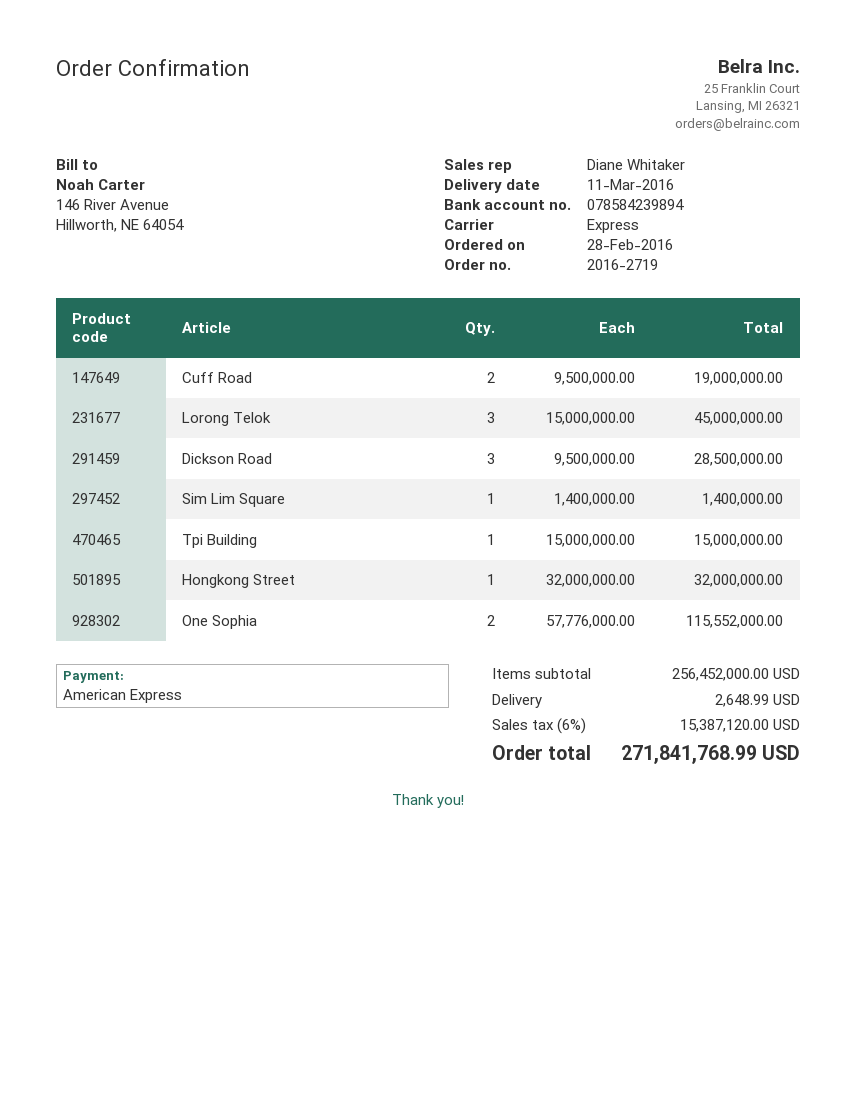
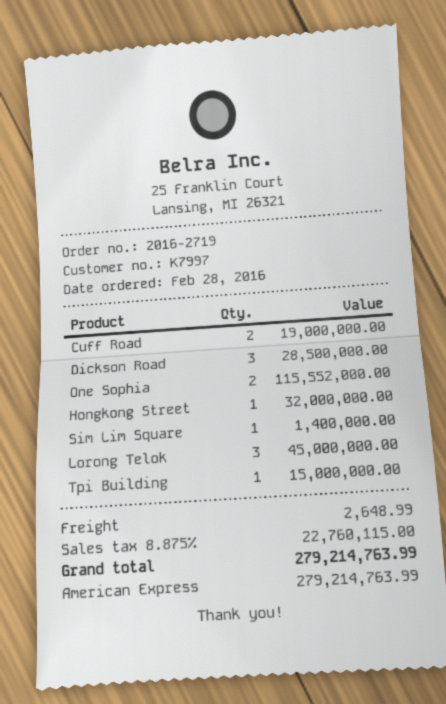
tax: 6% = 15387120.00 -> 8.875% = 22760115.00
total: 271841768.99 -> 279214763.99

